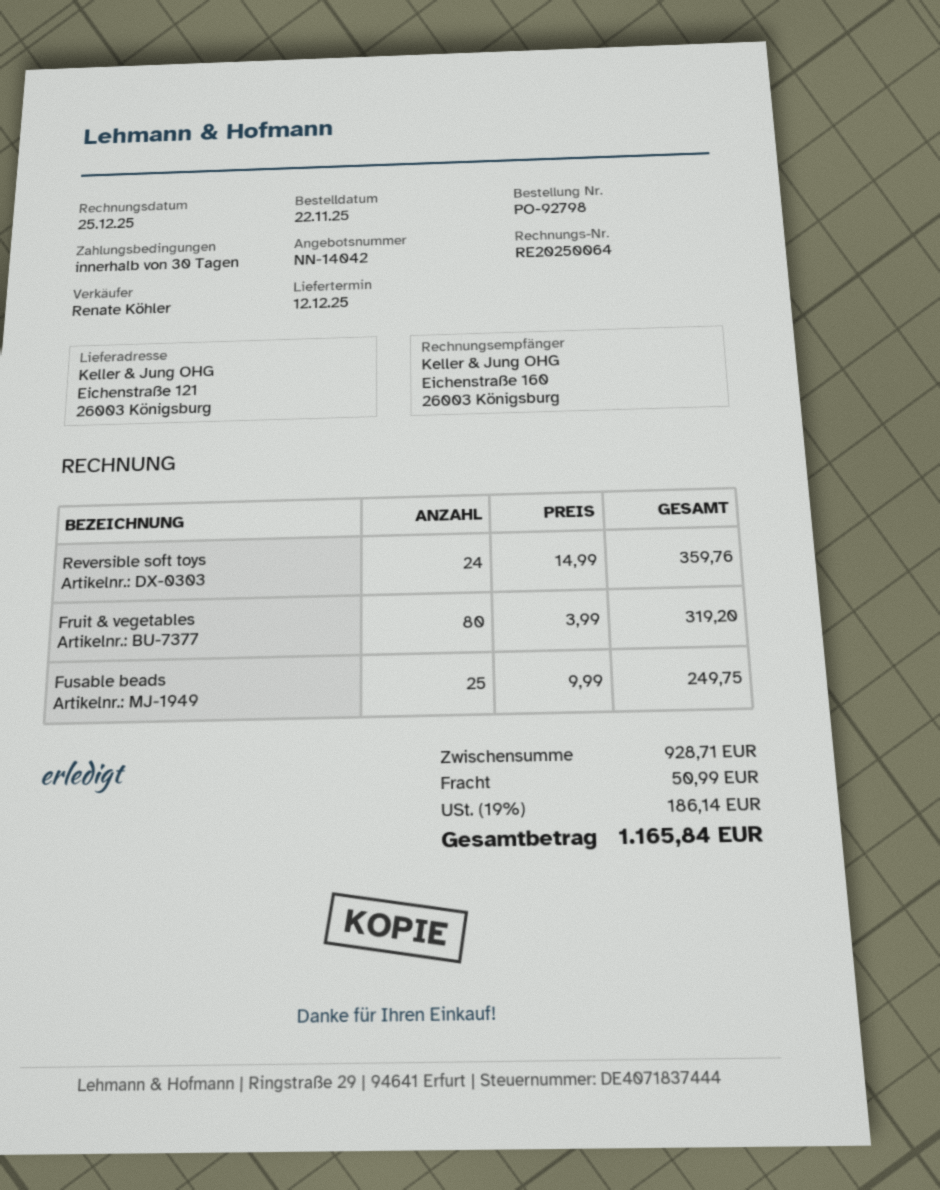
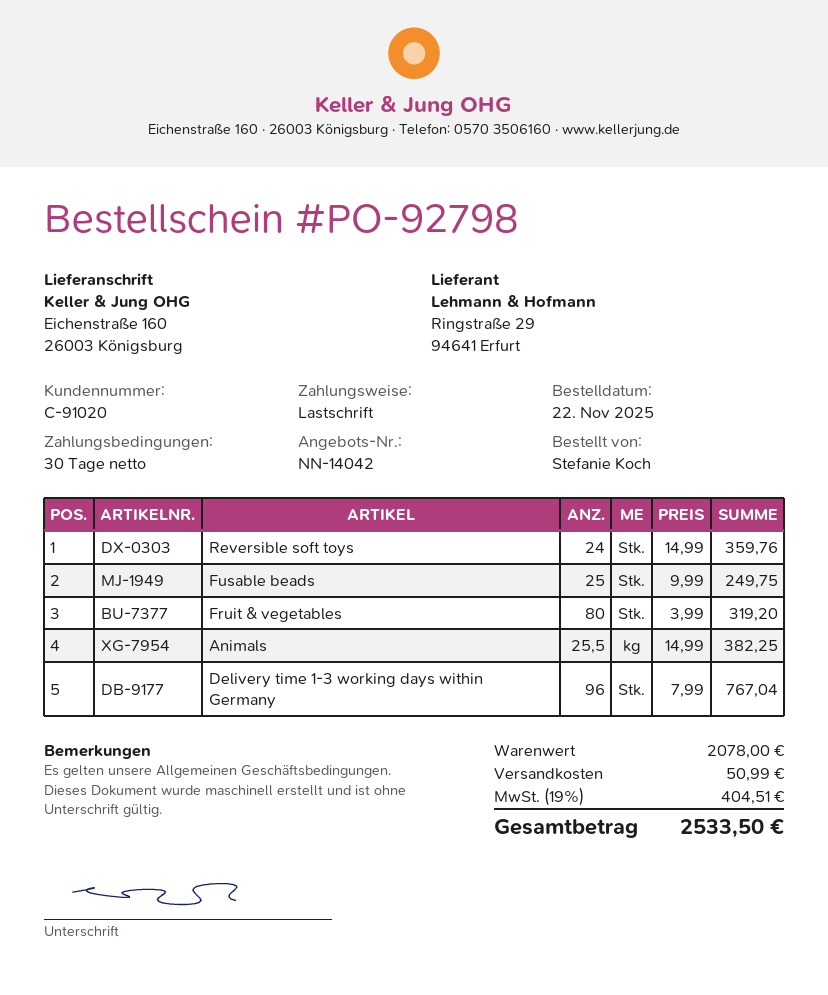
ship to: Eichenstraße 121, 26003 Königsburg -> Eichenstraße 160, 26003 Königsburg
Animals: none -> 25.5 x 14.99 = 382.25
Delivery time 1-3 working days within Germany: none -> 96 x 7.99 = 767.04
subtotal: 928.71 -> 2078.00
tax: 19% = 186.14 -> 19% = 404.51
total: 1165.84 -> 2533.50

